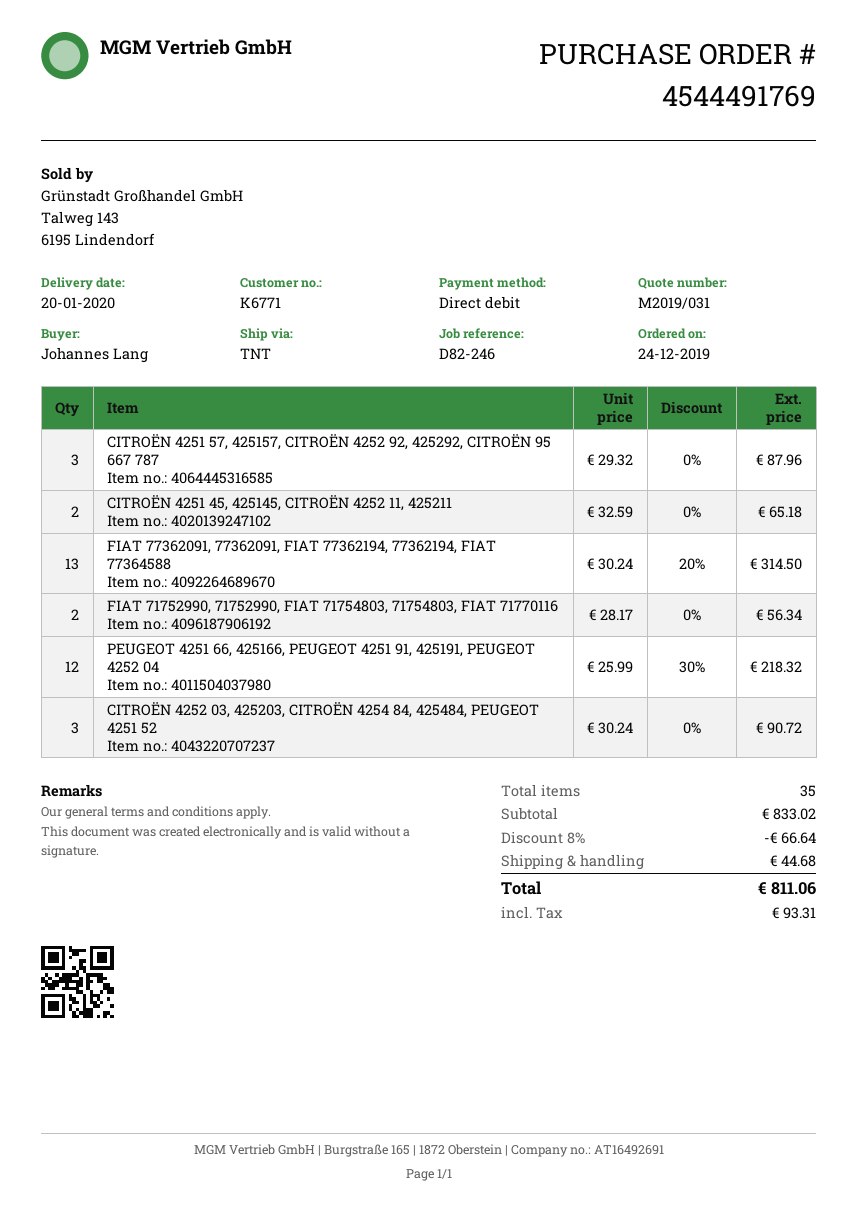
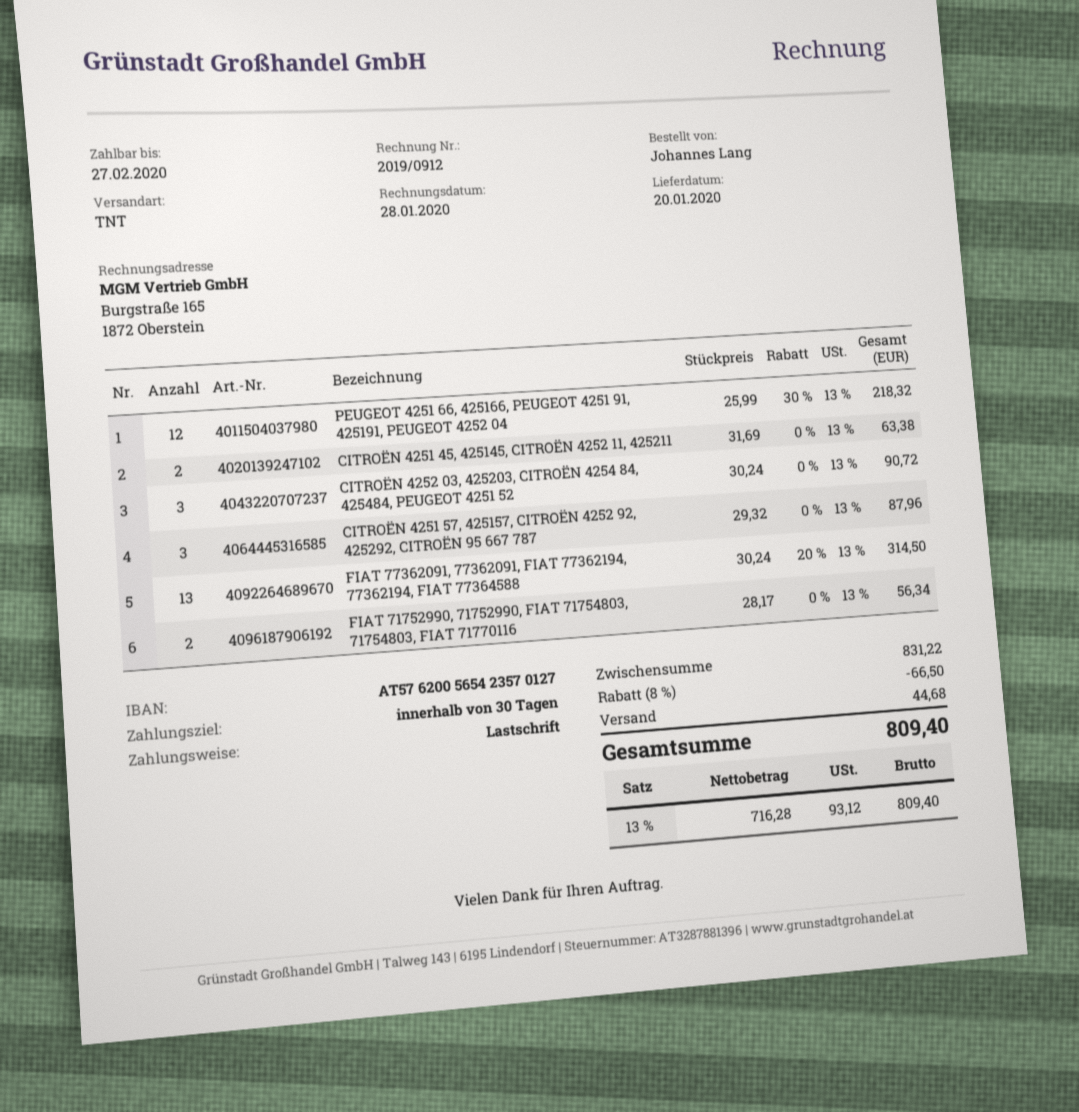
CITROËN 4251 45, 425145, CITROËN 4252 11, 425211: 2 x 32.59 = 65.18 -> 2 x 31.69 = 63.38
subtotal: 833.02 -> 831.22
discount: 8% = 66.64 -> 8% = 66.50
tax: 93.31 -> 93.12
total: 811.06 -> 809.40

